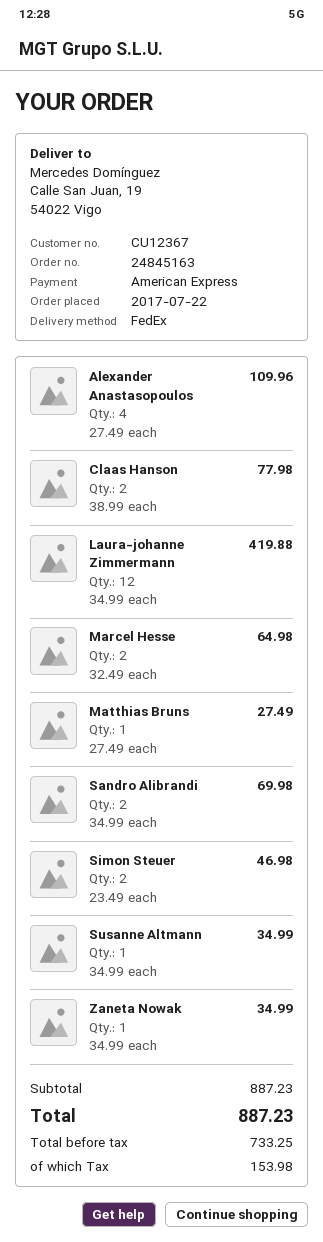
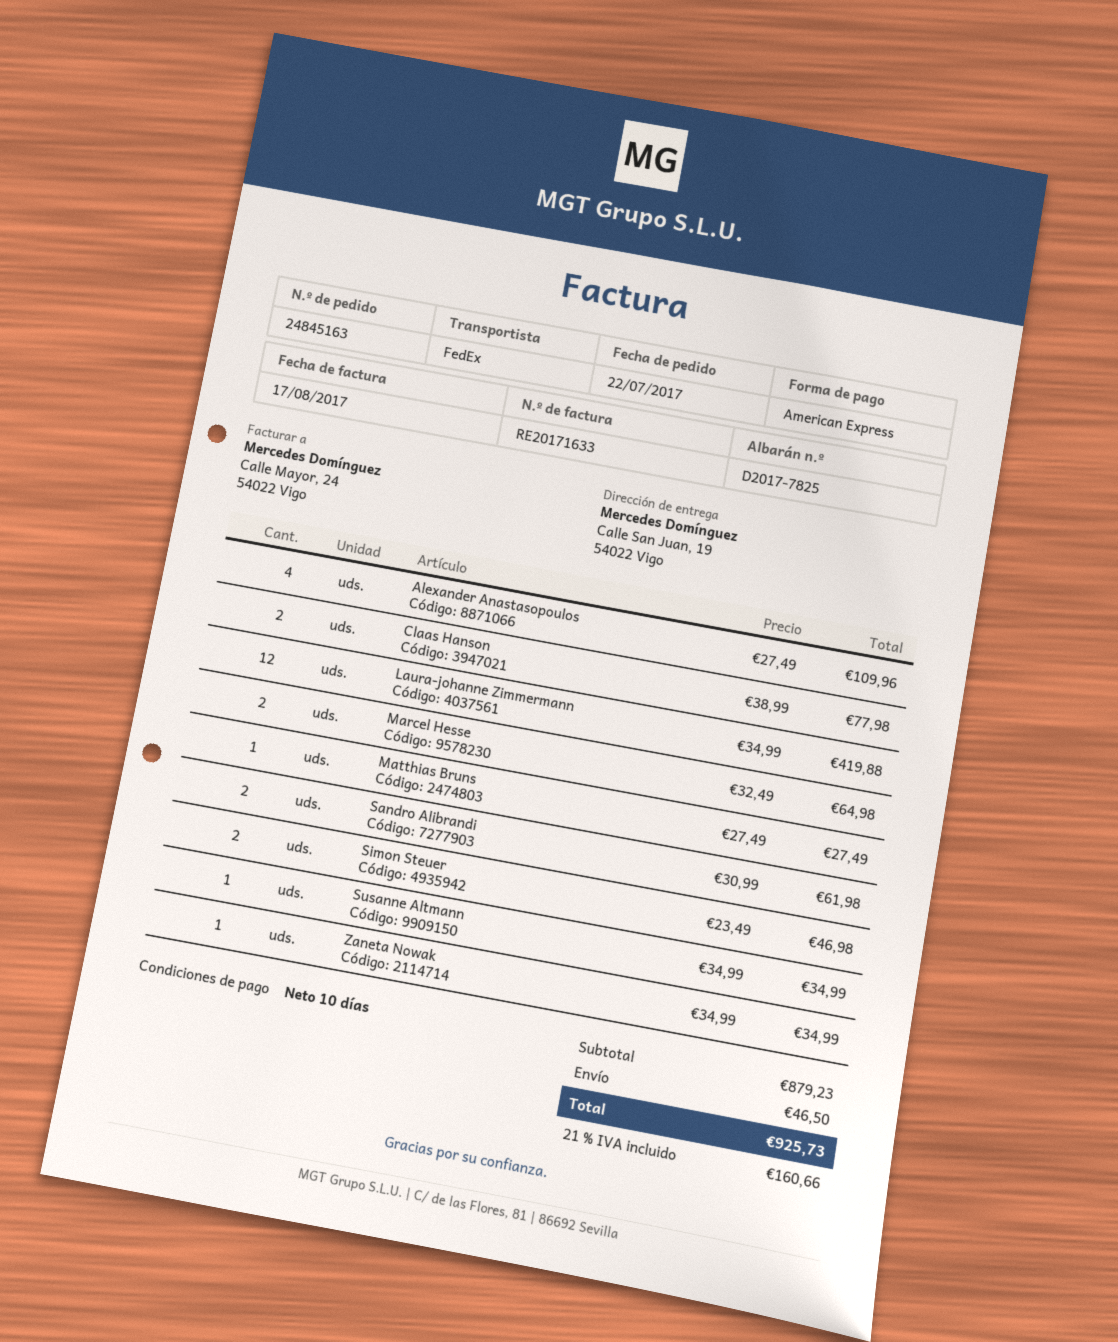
Sandro Alibrandi: 2 x 34.99 = 69.98 -> 2 x 30.99 = 61.98
subtotal: 887.23 -> 879.23
shipping: none -> 46.50
tax: 153.98 -> 160.66
total: 887.23 -> 925.73

